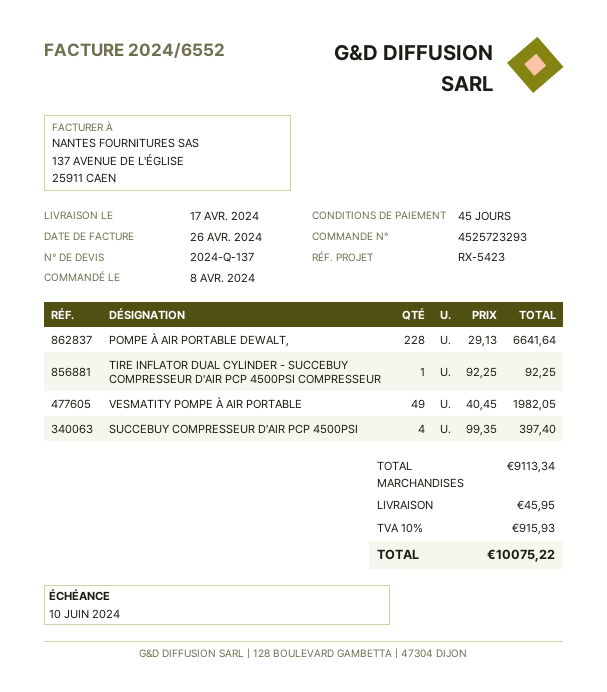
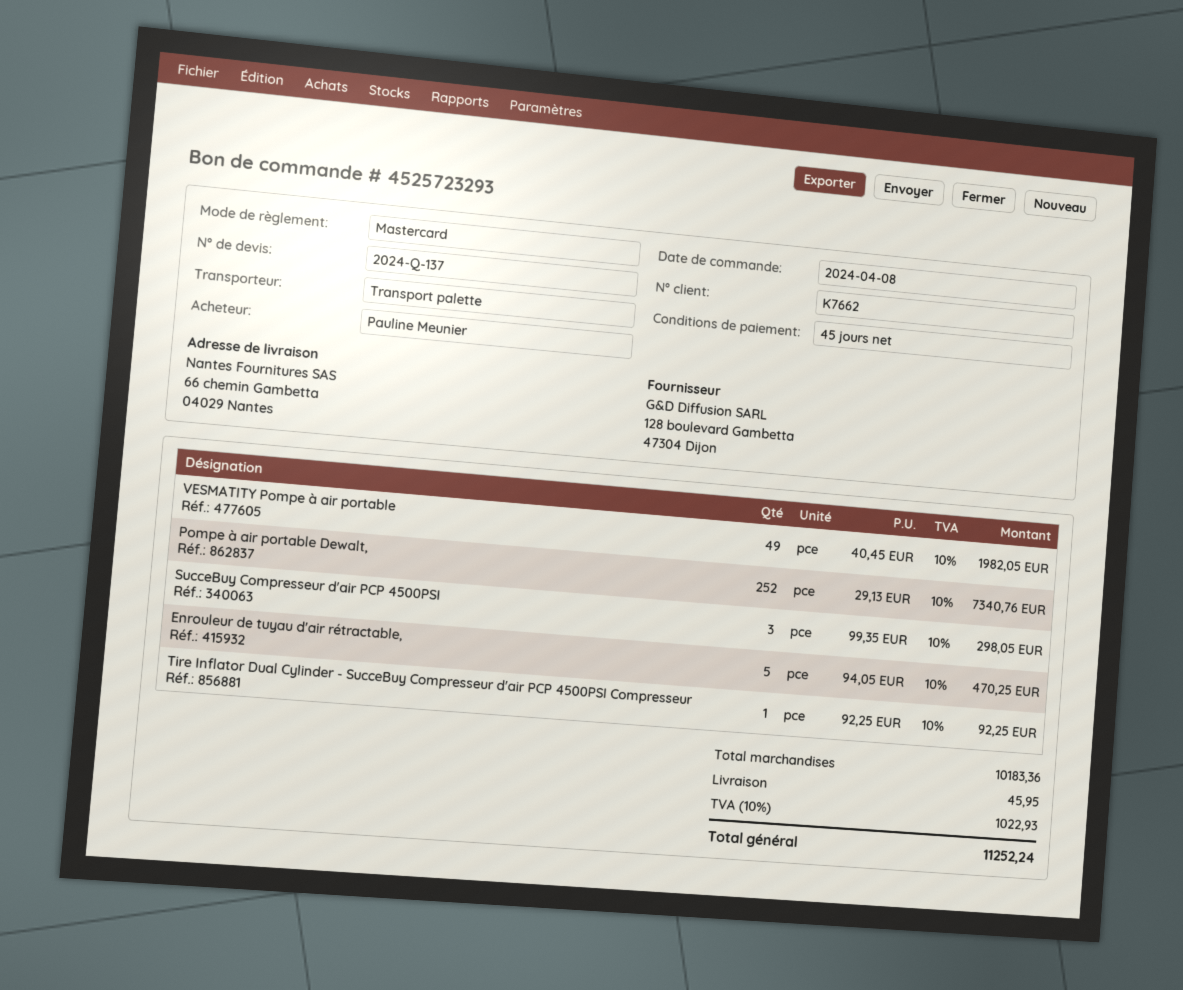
POMPE À AIR PORTABLE DEWALT,: 228 x 29.13 = 6641.64 -> 252 x 29.13 = 7340.76
SUCCEBUY COMPRESSEUR D'AIR PCP 4500PSI: 4 x 99.35 = 397.40 -> 3 x 99.35 = 298.05
Enrouleur de tuyau d'air rétractable,: none -> 5 x 94.05 = 470.25
subtotal: 9113.34 -> 10183.36
tax: 10% = 915.93 -> 10% = 1022.93
total: 10075.22 -> 11252.24

